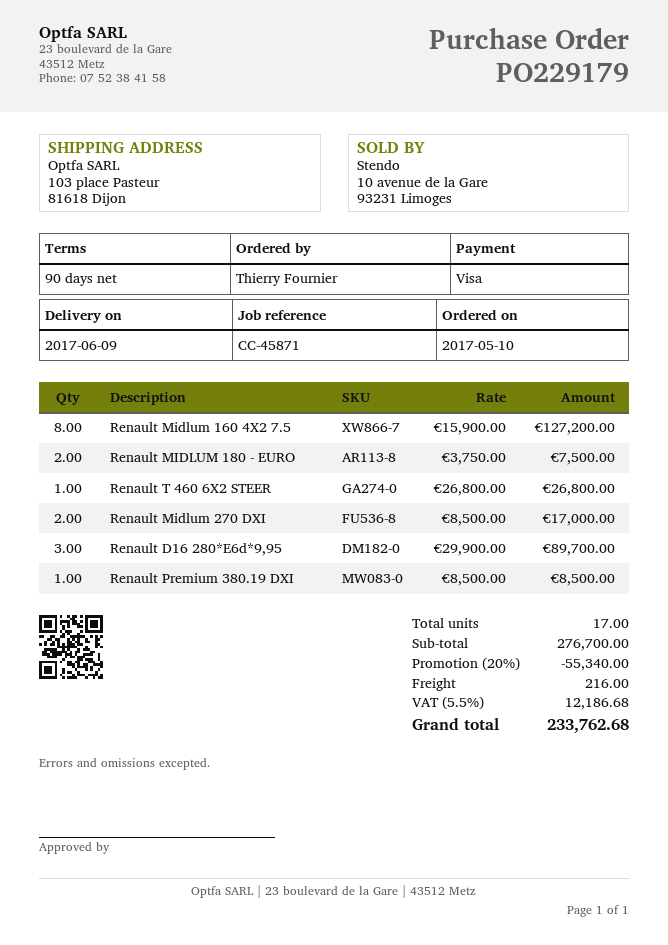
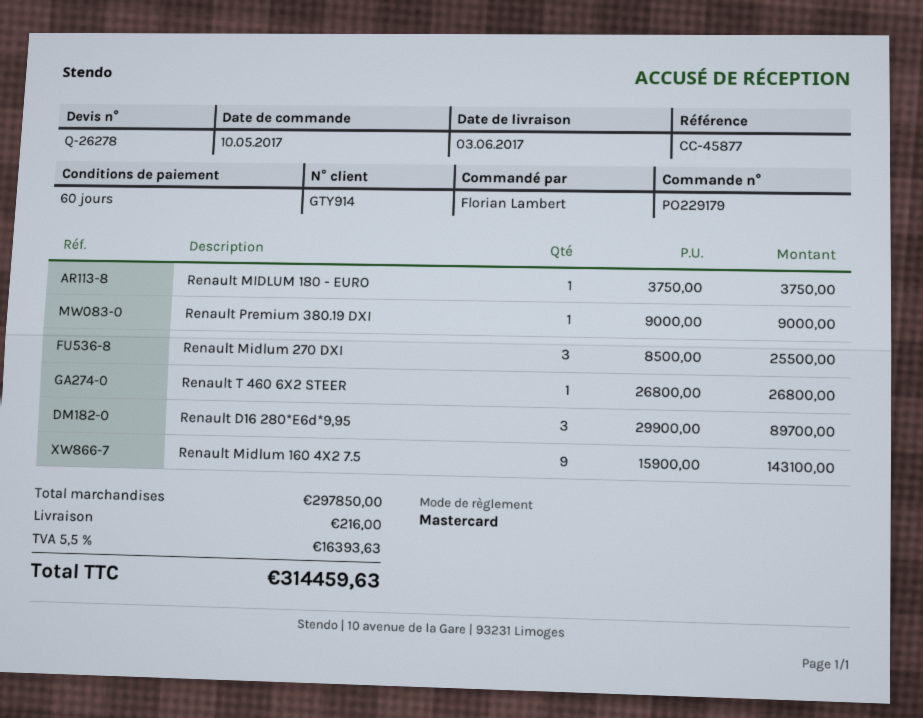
delivery date: 2017-06-09 -> 2017-06-03
payment terms: 90 days -> 60 days
reference: CC-45871 -> CC-45877
ordered by: Thierry Fournier -> Florian Lambert
payment method: Visa -> Mastercard
Renault Midlum 160 4X2 7.5: 8 x 15900.00 = 127200.00 -> 9 x 15900.00 = 143100.00
Renault MIDLUM 180 - EURO: 2 x 3750.00 = 7500.00 -> 1 x 3750.00 = 3750.00
Renault Midlum 270 DXI: 2 x 8500.00 = 17000.00 -> 3 x 8500.00 = 25500.00
Renault Premium 380.19 DXI: 1 x 8500.00 = 8500.00 -> 1 x 9000.00 = 9000.00
subtotal: 276700.00 -> 297850.00
discount: 20% = 55340.00 -> none
tax: 5.5% = 12186.68 -> 5.5% = 16393.63
total: 233762.68 -> 314459.63

